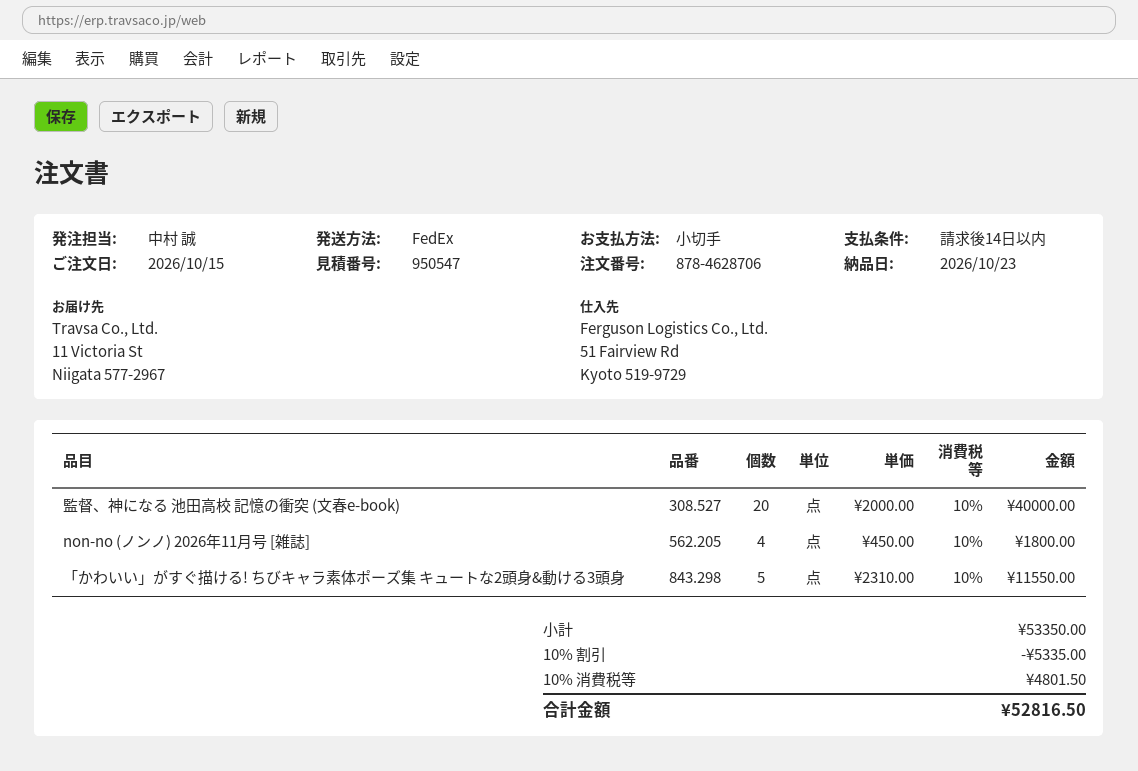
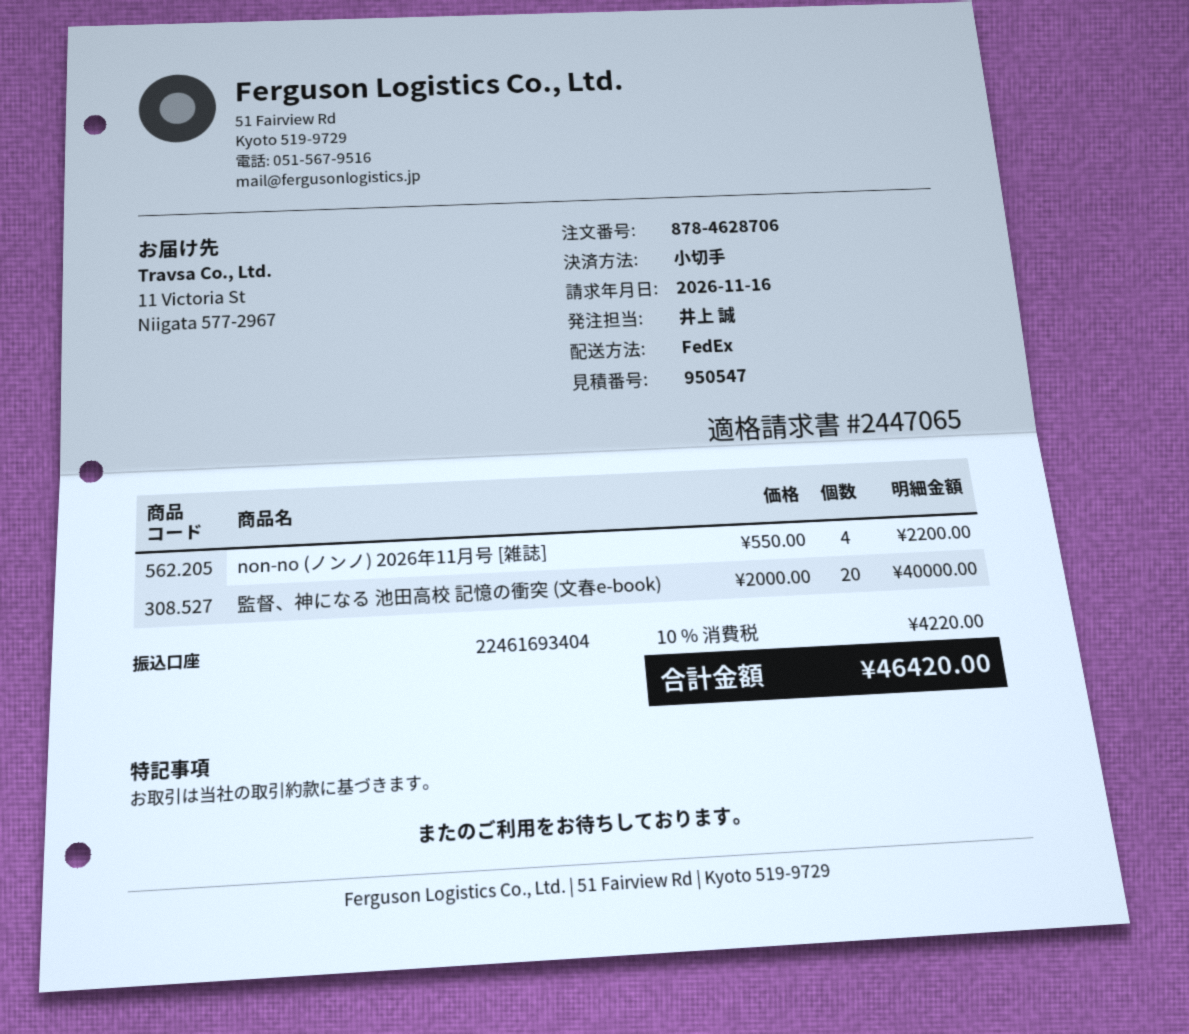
ordered by: 中村 誠 -> 井上 誠
non-no (ノンノ) 2026年11月号 [雑誌]: 4 x 450.00 = 1800.00 -> 4 x 550.00 = 2200.00
「かわいい」がすぐ描ける! ちびキャラ素体ポーズ集 キュートな2頭身&動ける3頭身: 5 x 2310.00 = 11550.00 -> none
discount: 10% = 5335.00 -> none
tax: 10% = 4801.50 -> 10% = 4220.00
total: 52816.50 -> 46420.00

